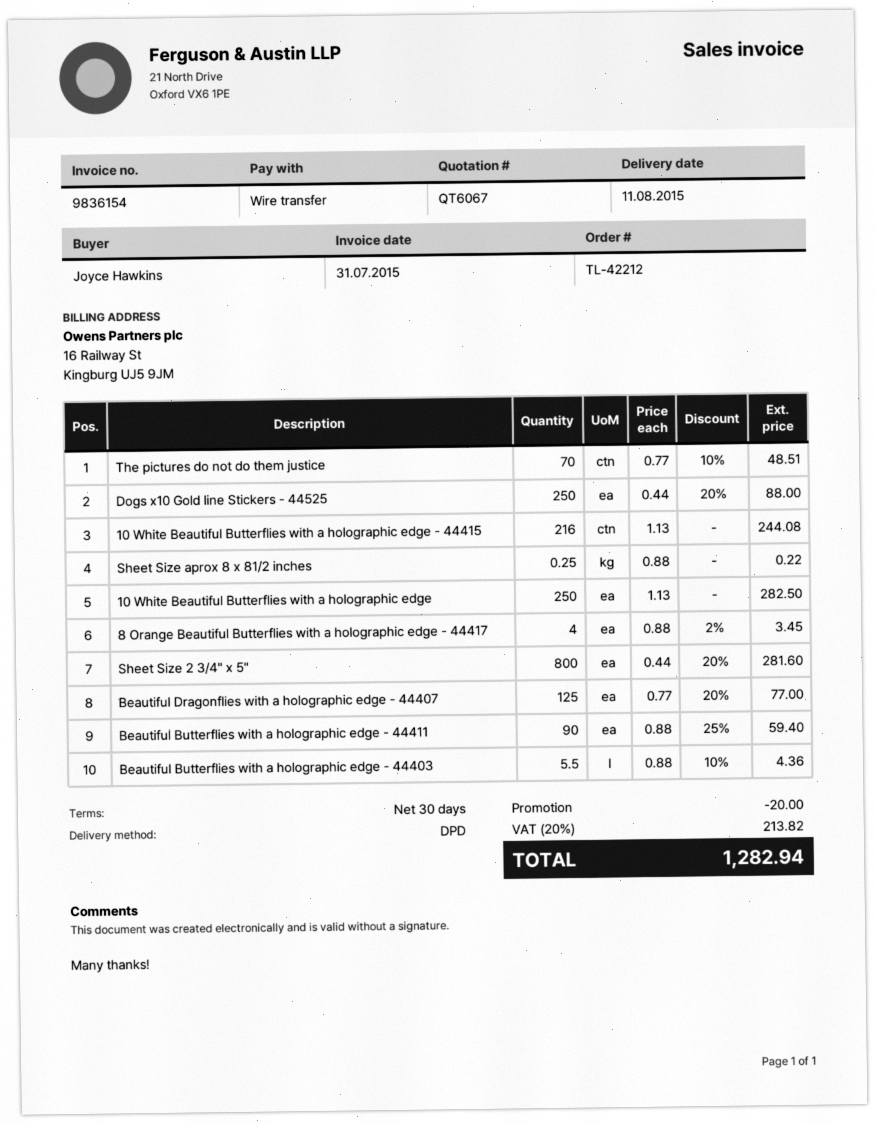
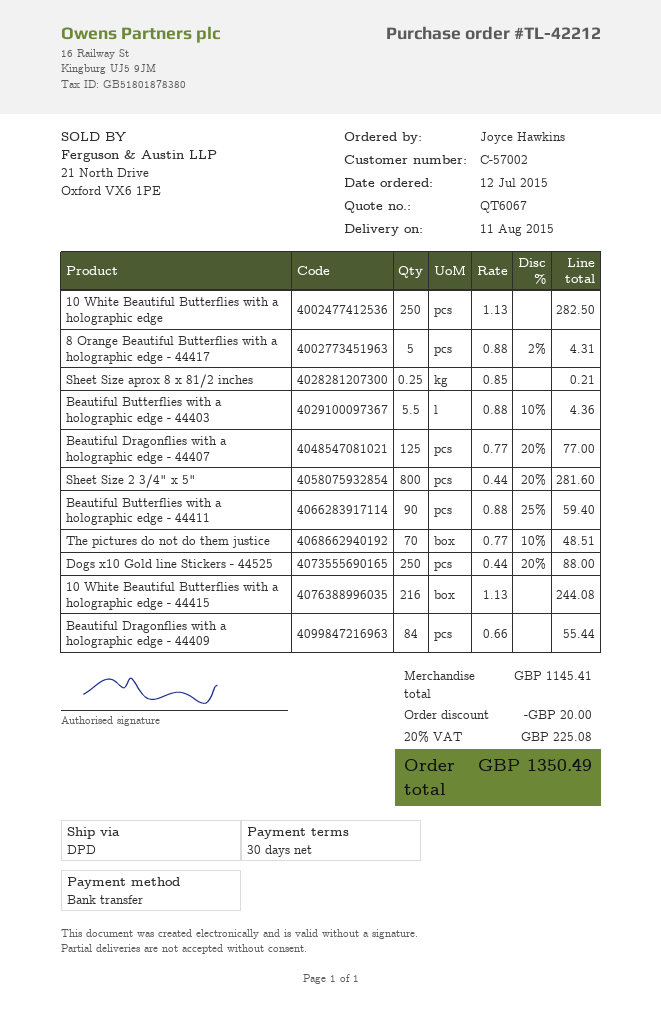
Sheet Size aprox 8 x 81/2 inches: 0.25 x 0.88 = 0.22 -> 0.25 x 0.85 = 0.21
8 Orange Beautiful Butterflies with a holographic edge - 44417: 4 x 0.88 - 2% = 3.45 -> 5 x 0.88 - 2% = 4.31
Beautiful Dragonflies with a holographic edge - 44409: none -> 84 x 0.66 = 55.44
tax: 20% = 213.82 -> 20% = 225.08
total: 1282.94 -> 1350.49

